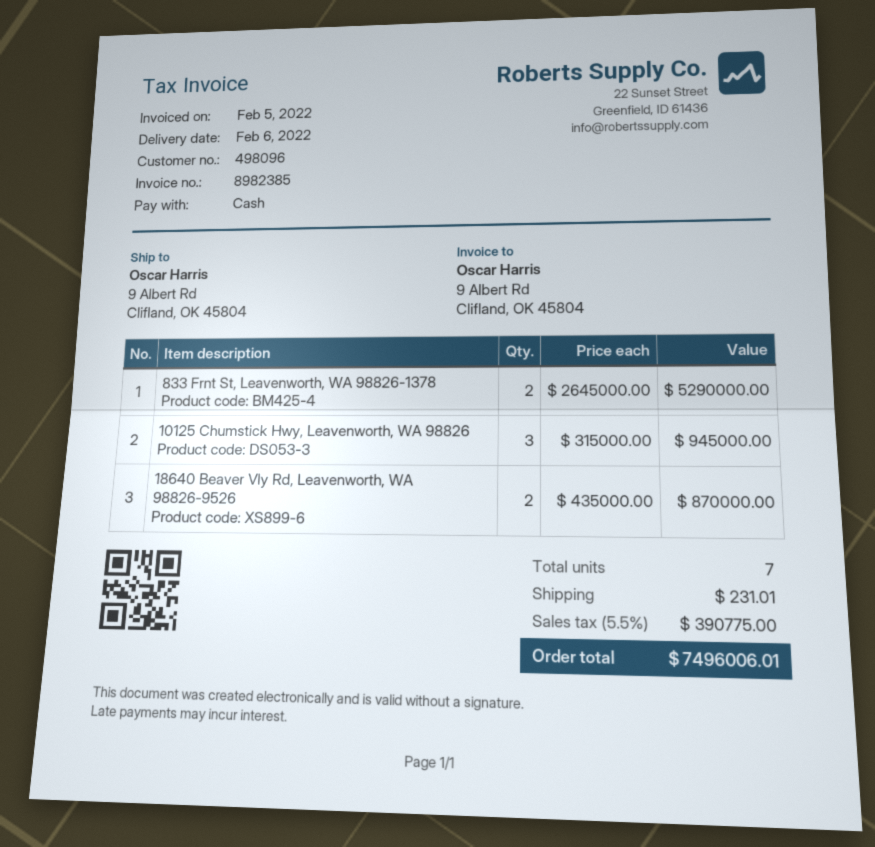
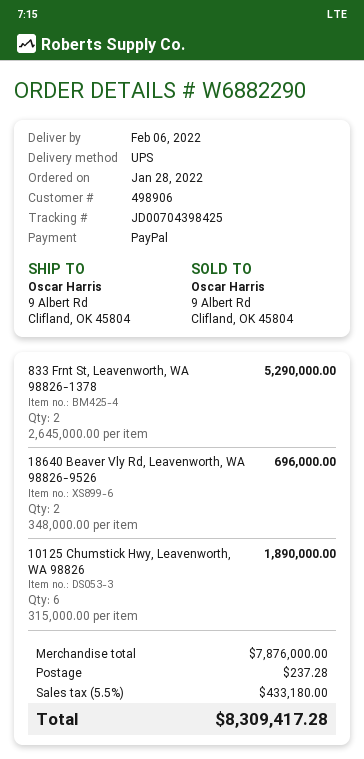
customer number: 498096 -> 498906
payment method: cash -> PayPal
10125 Chumstick Hwy, Leavenworth, WA 98826: 3 x 315000.00 = 945000.00 -> 6 x 315000.00 = 1890000.00
18640 Beaver Vly Rd, Leavenworth, WA 98826-9526: 2 x 435000.00 = 870000.00 -> 2 x 348000.00 = 696000.00
shipping: 231.01 -> 237.28
tax: 5.5% = 390775.00 -> 5.5% = 433180.00
total: 7496006.01 -> 8309417.28

